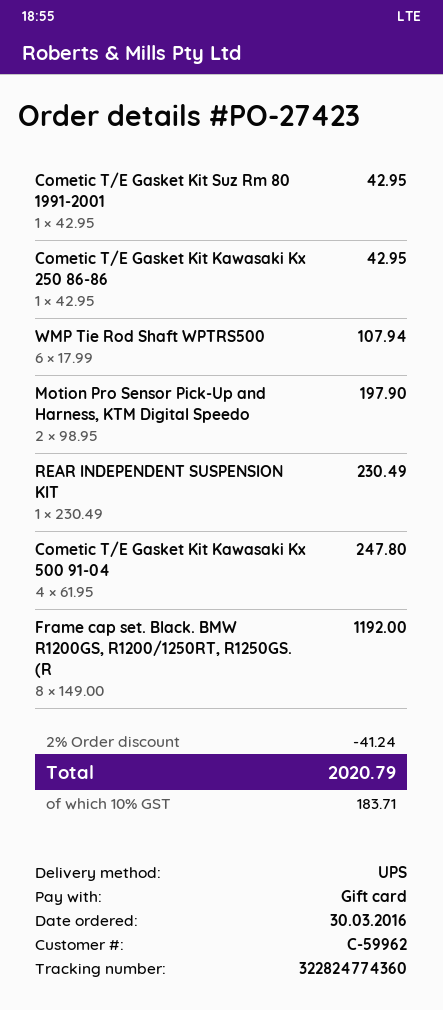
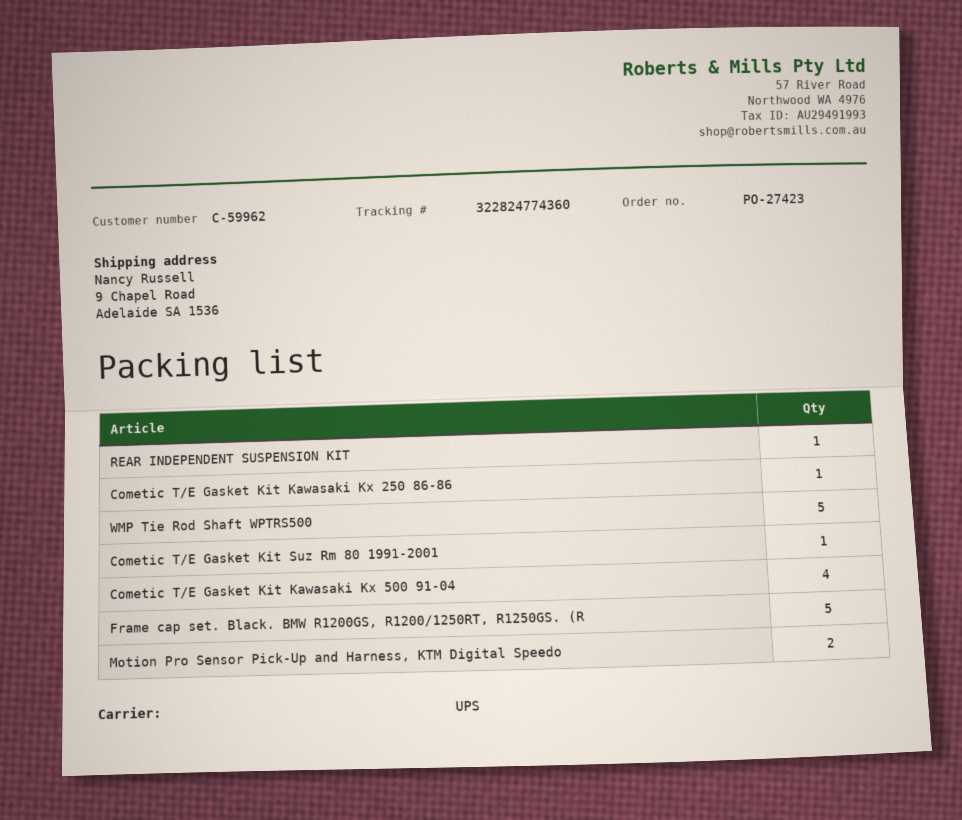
WMP Tie Rod Shaft WPTRS500: 6 -> 5
Frame cap set. Black. BMW R1200GS, R1200/1250RT, R1250GS. (R: 8 -> 5

